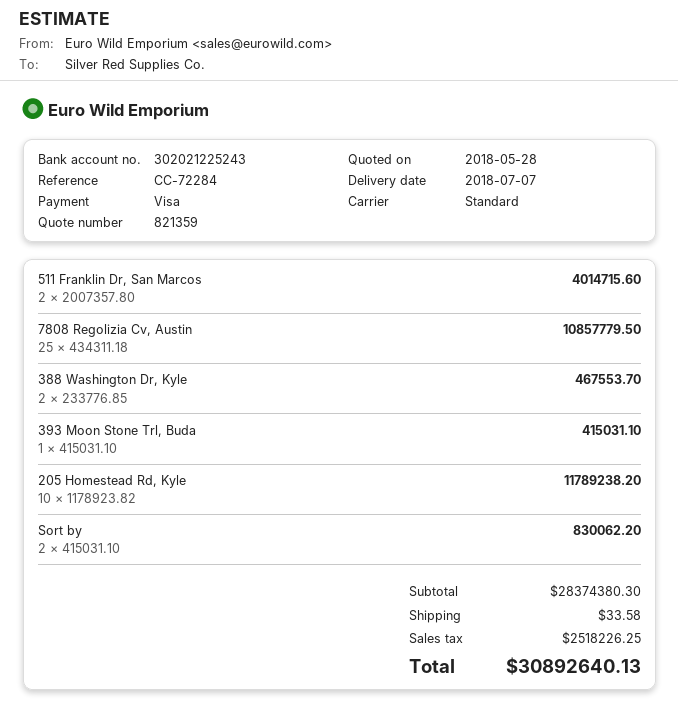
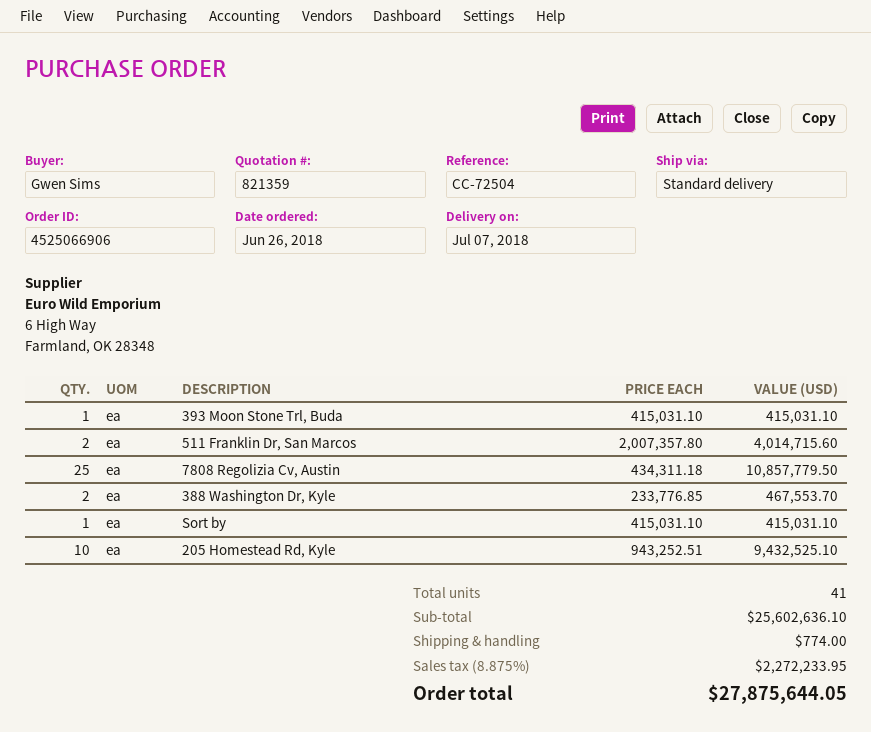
reference: CC-72284 -> CC-72504
205 Homestead Rd, Kyle: 10 x 1178923.82 = 11789238.20 -> 10 x 943252.51 = 9432525.10
Sort by: 2 x 415031.10 = 830062.20 -> 1 x 415031.10 = 415031.10
subtotal: 28374380.30 -> 25602636.10
shipping: 33.58 -> 774.00
tax: 2518226.25 -> 2272233.95
total: 30892640.13 -> 27875644.05

